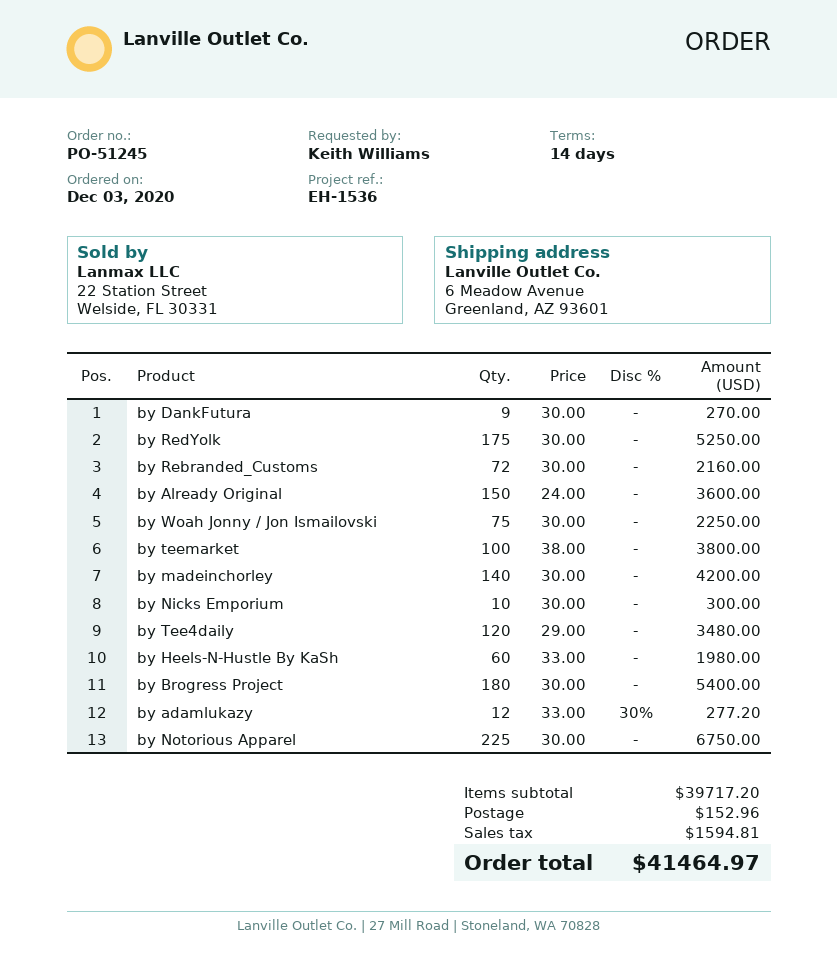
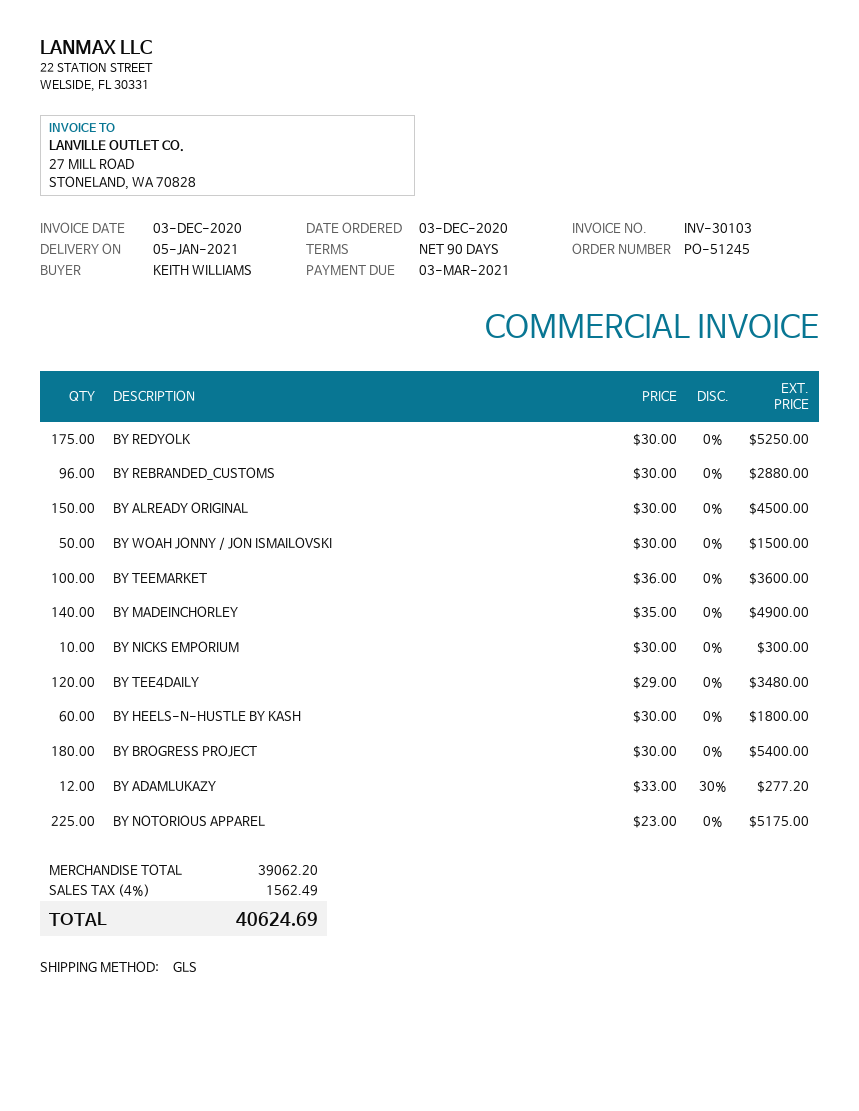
payment terms: 14 days -> 90 days
by DankFutura: 9 x 30.00 = 270.00 -> none
by Rebranded_Customs: 72 x 30.00 = 2160.00 -> 96 x 30.00 = 2880.00
by Already Original: 150 x 24.00 = 3600.00 -> 150 x 30.00 = 4500.00
by Woah Jonny / Jon Ismailovski: 75 x 30.00 = 2250.00 -> 50 x 30.00 = 1500.00
by teemarket: 100 x 38.00 = 3800.00 -> 100 x 36.00 = 3600.00
by madeinchorley: 140 x 30.00 = 4200.00 -> 140 x 35.00 = 4900.00
by Heels-N-Hustle By KaSh: 60 x 33.00 = 1980.00 -> 60 x 30.00 = 1800.00
by Notorious Apparel: 225 x 30.00 = 6750.00 -> 225 x 23.00 = 5175.00
subtotal: 39717.20 -> 39062.20
shipping: 152.96 -> none
tax: 1594.81 -> 1562.49
total: 41464.97 -> 40624.69

